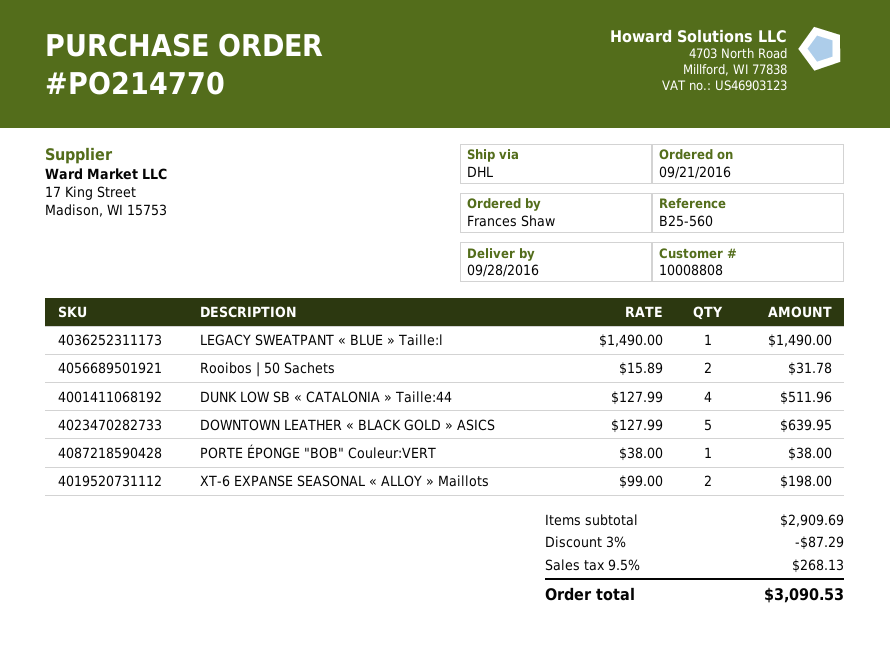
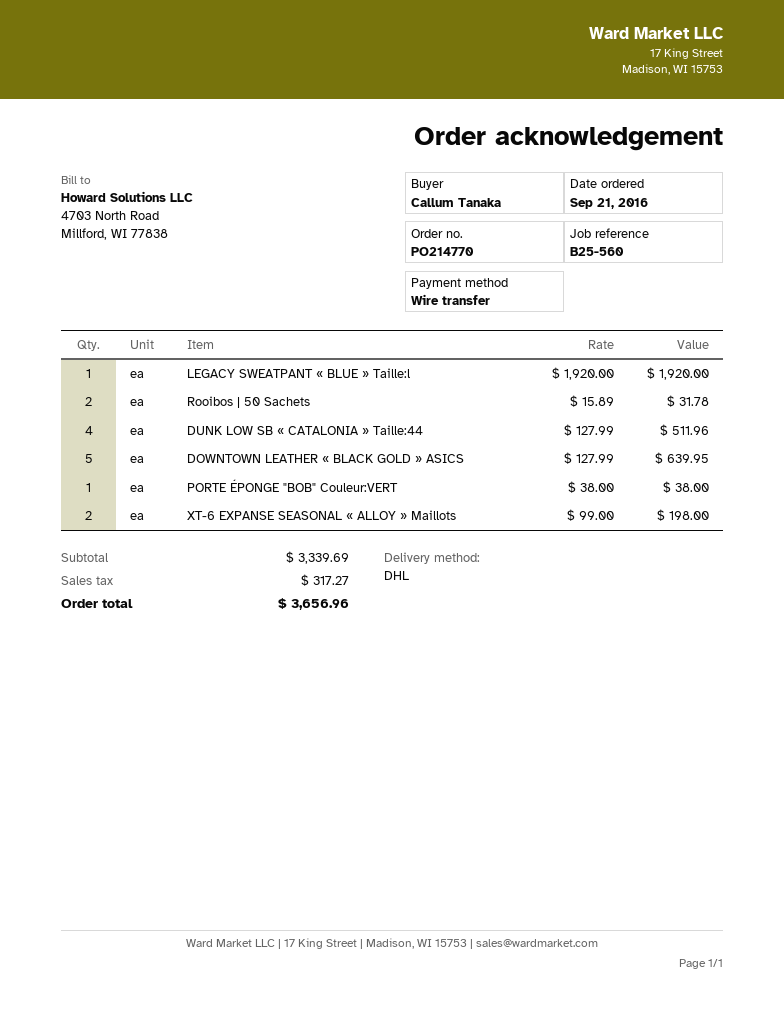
ordered by: Frances Shaw -> Callum Tanaka
LEGACY SWEATPANT « BLUE » Taille:l: 1 x 1490.00 = 1490.00 -> 1 x 1920.00 = 1920.00
subtotal: 2909.69 -> 3339.69
discount: 3% = 87.29 -> none
tax: 268.13 -> 317.27
total: 3090.53 -> 3656.96

